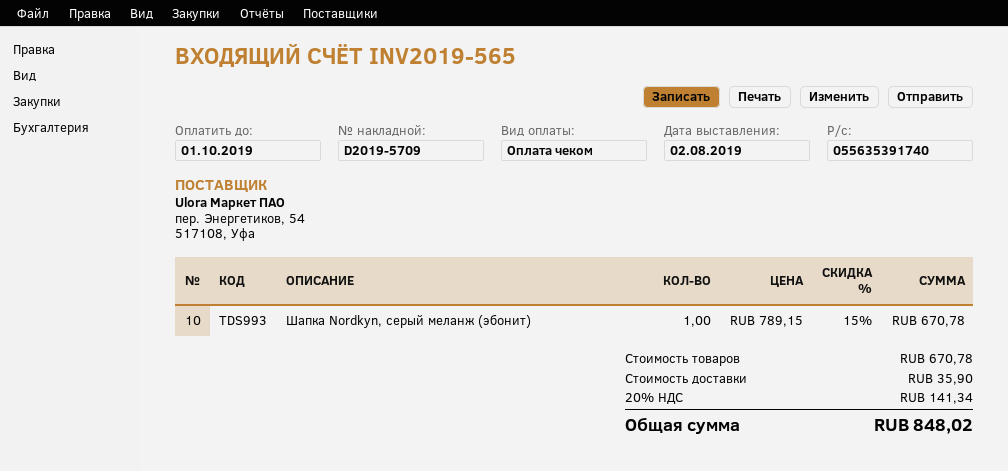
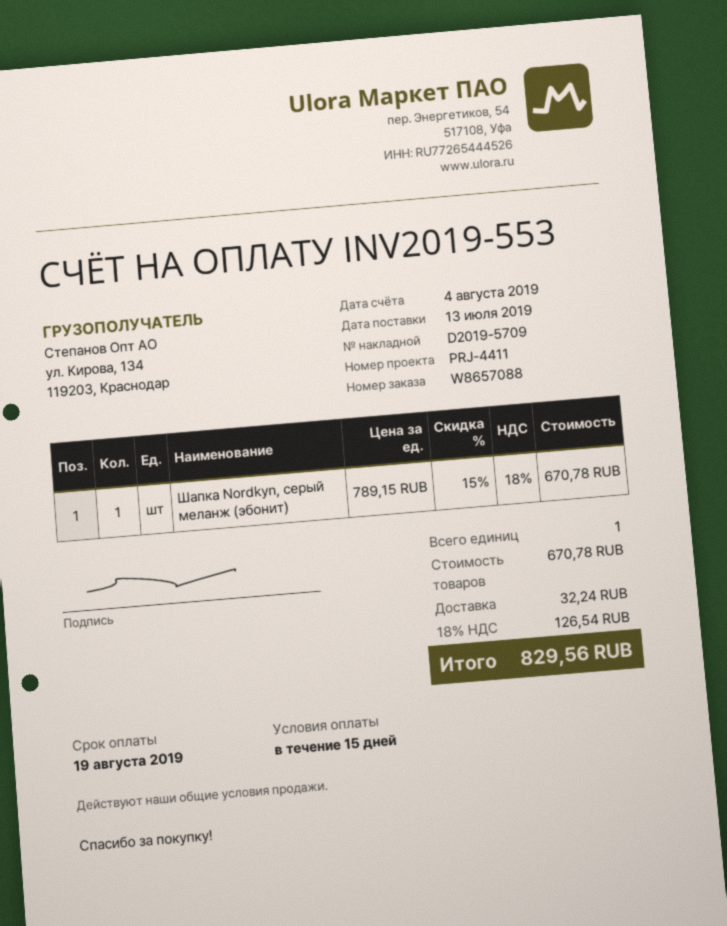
invoice number: INV2019-565 -> INV2019-553
invoice date: 2019-08-02 -> 2019-08-04
due date: 2019-10-01 -> 2019-08-19
shipping: 35.90 -> 32.24
tax: 20% = 141.34 -> 18% = 126.54
total: 848.02 -> 829.56

